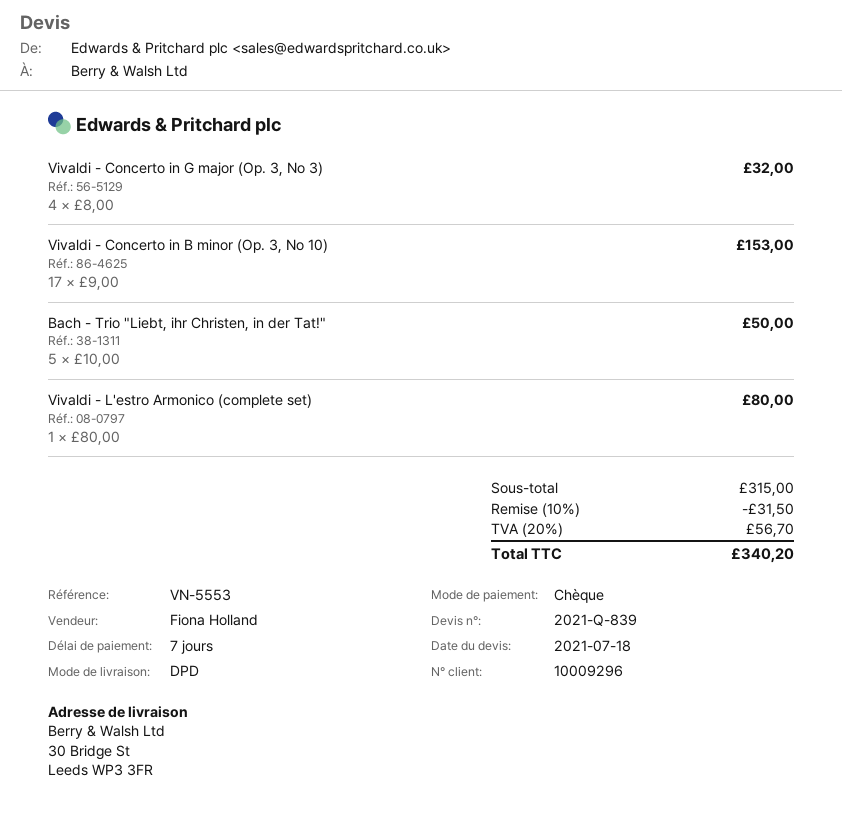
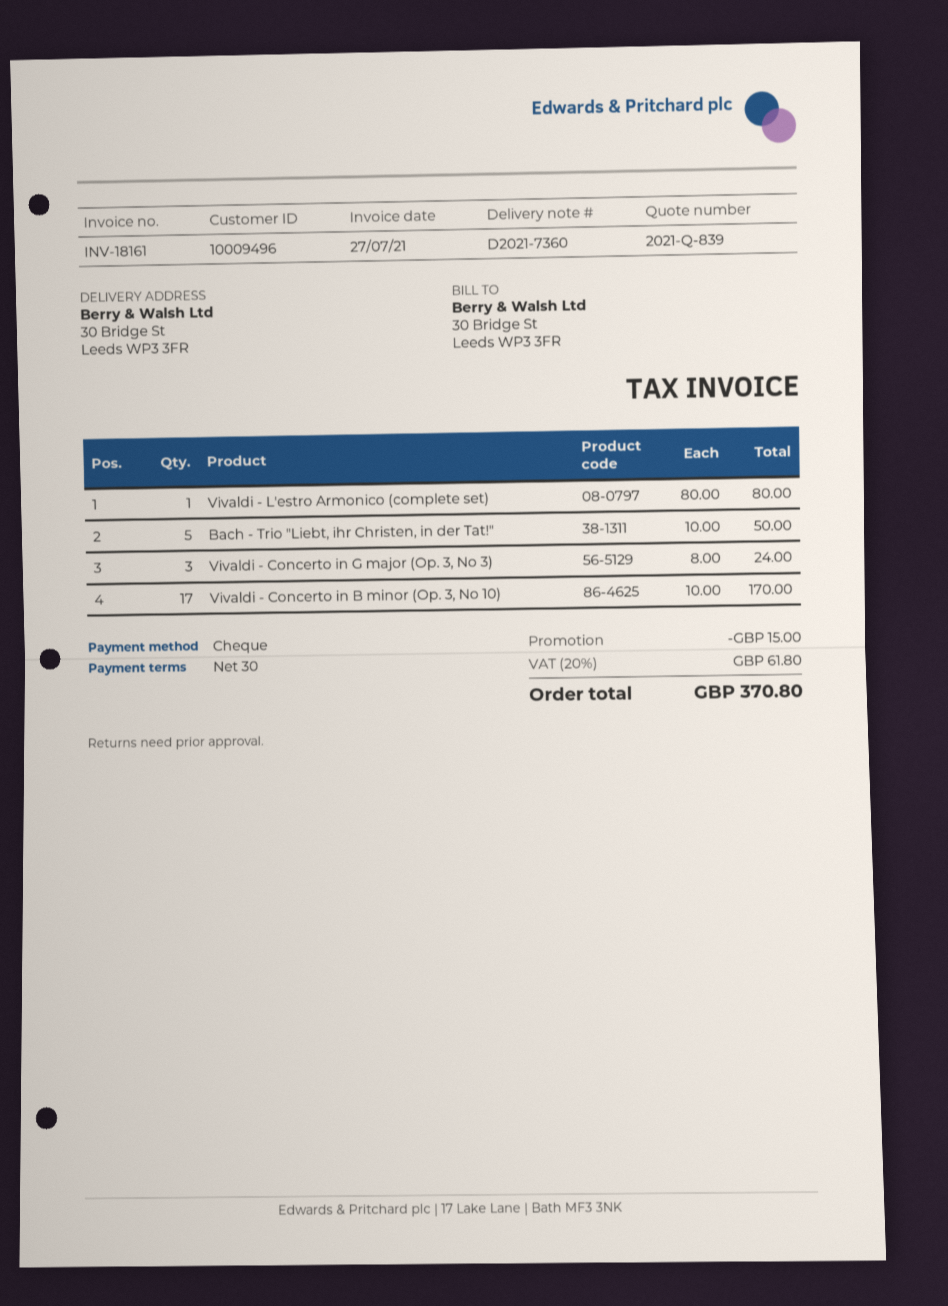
payment terms: 7 days -> 30 days
customer number: 10009296 -> 10009496
Vivaldi - Concerto in G major (Op. 3, No 3): 4 x 8.00 = 32.00 -> 3 x 8.00 = 24.00
Vivaldi - Concerto in B minor (Op. 3, No 10): 17 x 9.00 = 153.00 -> 17 x 10.00 = 170.00
discount: 31.50 -> 15.00
tax: 20% = 56.70 -> 20% = 61.80
total: 340.20 -> 370.80

